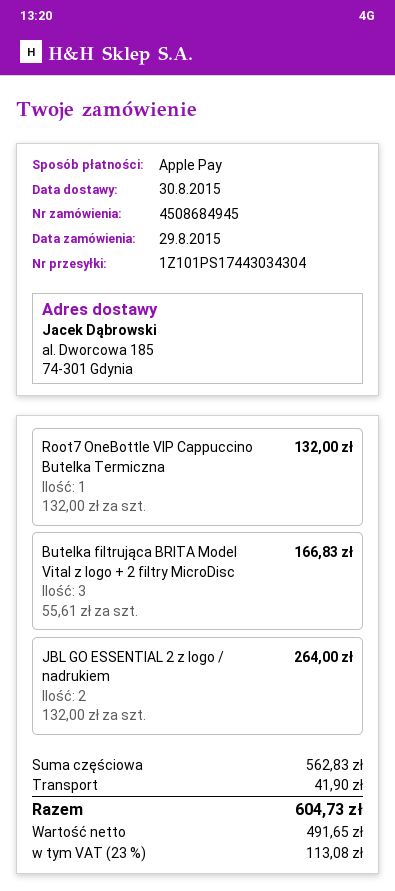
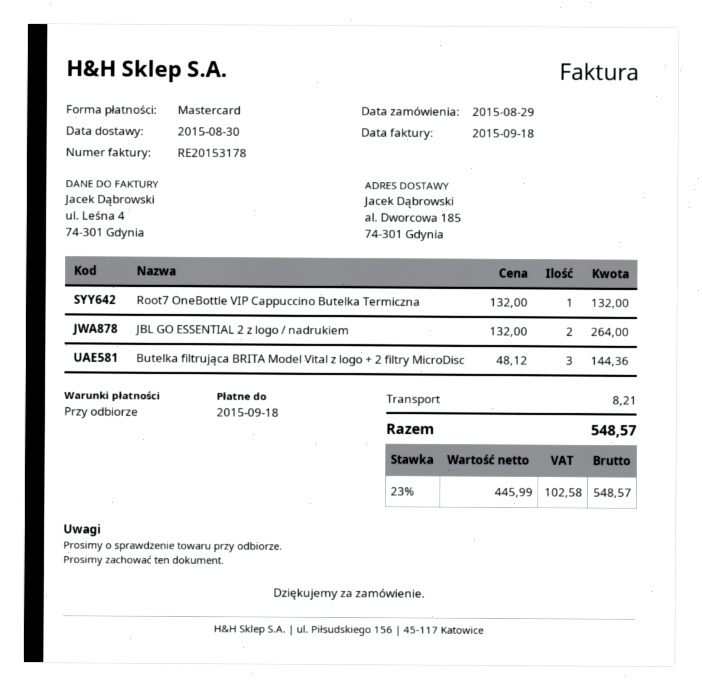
payment method: Apple Pay -> Mastercard
Butelka filtrująca BRITA Model Vital z logo + 2 filtry MicroDisc: 3 x 55.61 = 166.83 -> 3 x 48.12 = 144.36
shipping: 41.90 -> 8.21
net: 491.65 -> 445.99
tax: 23% = 113.08 -> 23% = 102.58
total: 604.73 -> 548.57

